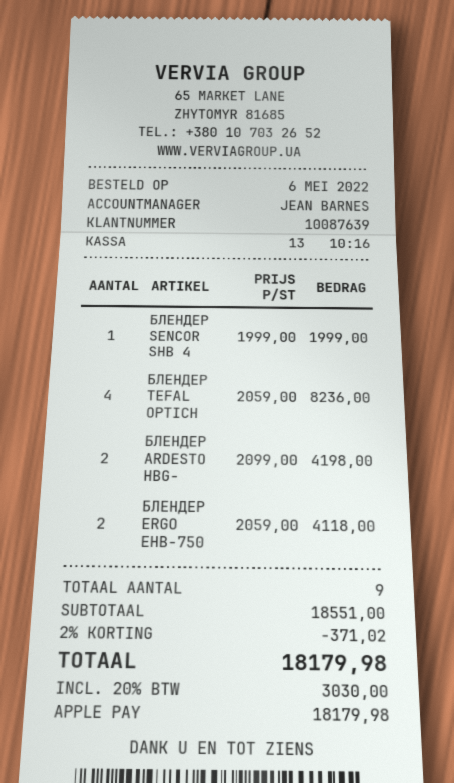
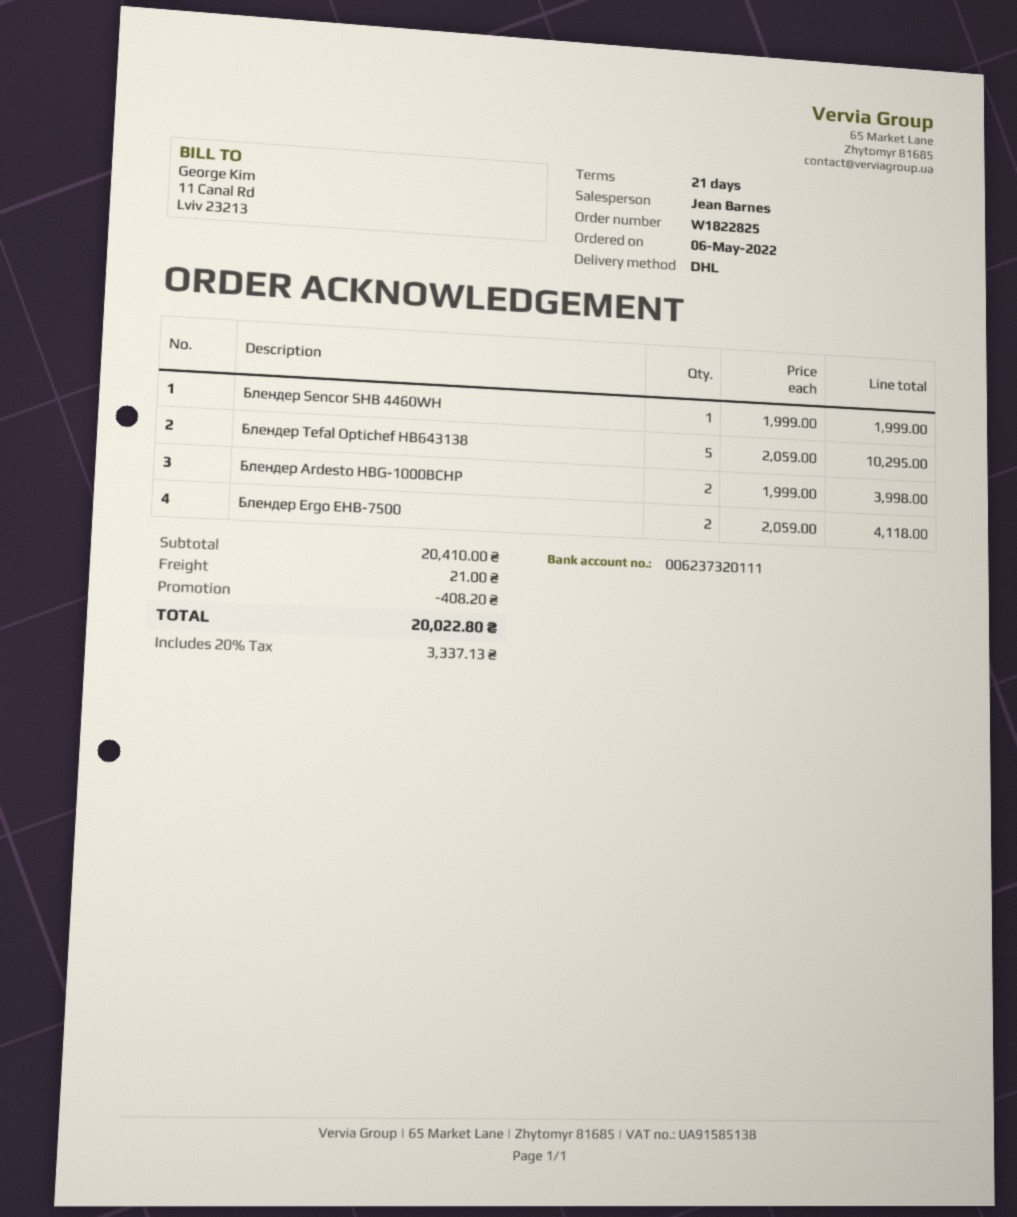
БЛЕНДЕР TEFAL OPTICH: 4 x 2059.00 = 8236.00 -> 5 x 2059.00 = 10295.00
БЛЕНДЕР ARDESTO HBG-: 2 x 2099.00 = 4198.00 -> 2 x 1999.00 = 3998.00
subtotal: 18551.00 -> 20410.00
discount: 371.02 -> 408.20
shipping: none -> 21.00
tax: 20% = 3030.00 -> 20% = 3337.13
total: 18179.98 -> 20022.80

